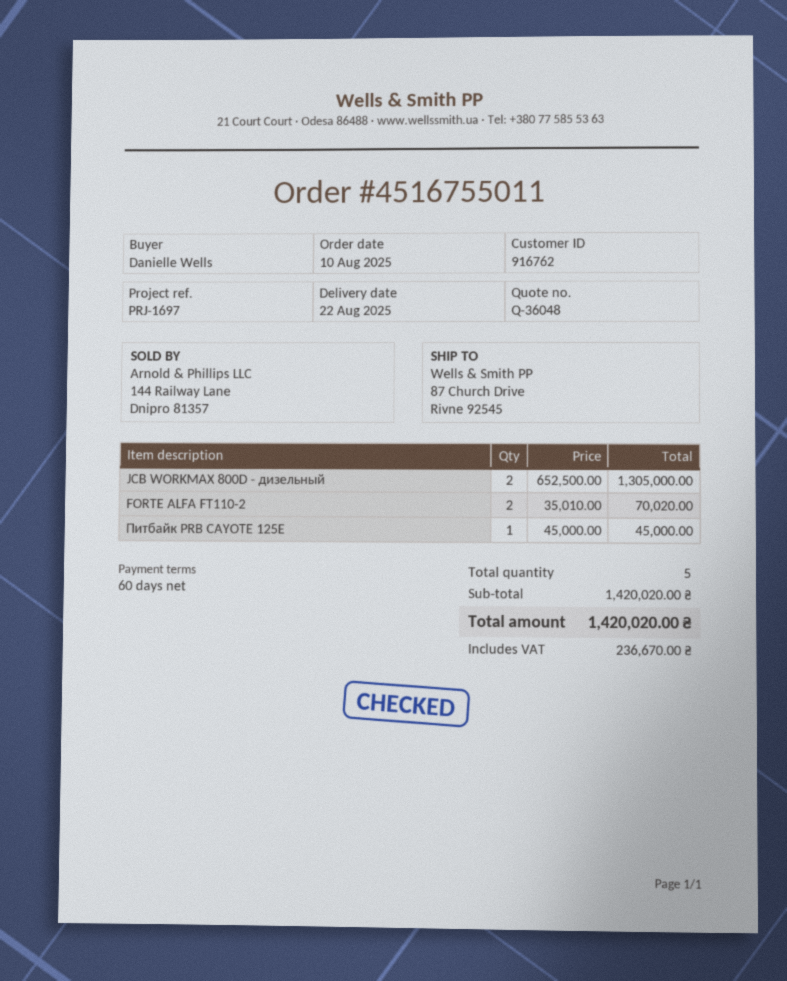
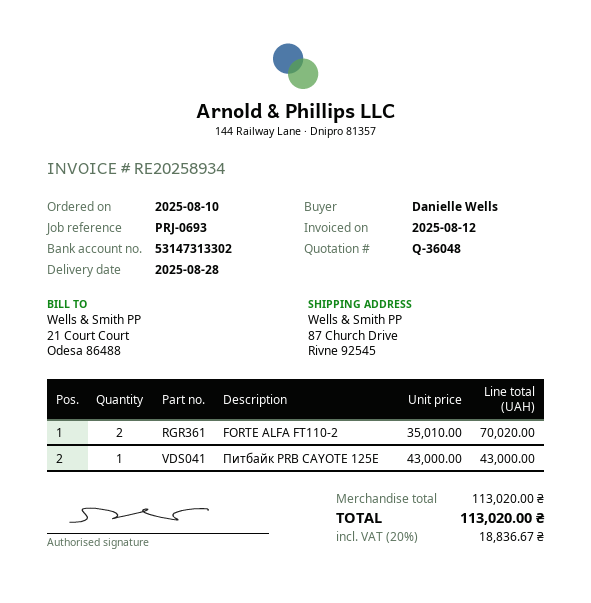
delivery date: 2025-08-22 -> 2025-08-28
reference: PRJ-1697 -> PRJ-0693
JCB WORKMAX 800D - дизельный: 2 x 652500.00 = 1305000.00 -> none
Питбайк PRB CAYOTE 125E: 1 x 45000.00 = 45000.00 -> 1 x 43000.00 = 43000.00
subtotal: 1420020.00 -> 113020.00
tax: 236670.00 -> 18836.67
total: 1420020.00 -> 113020.00

